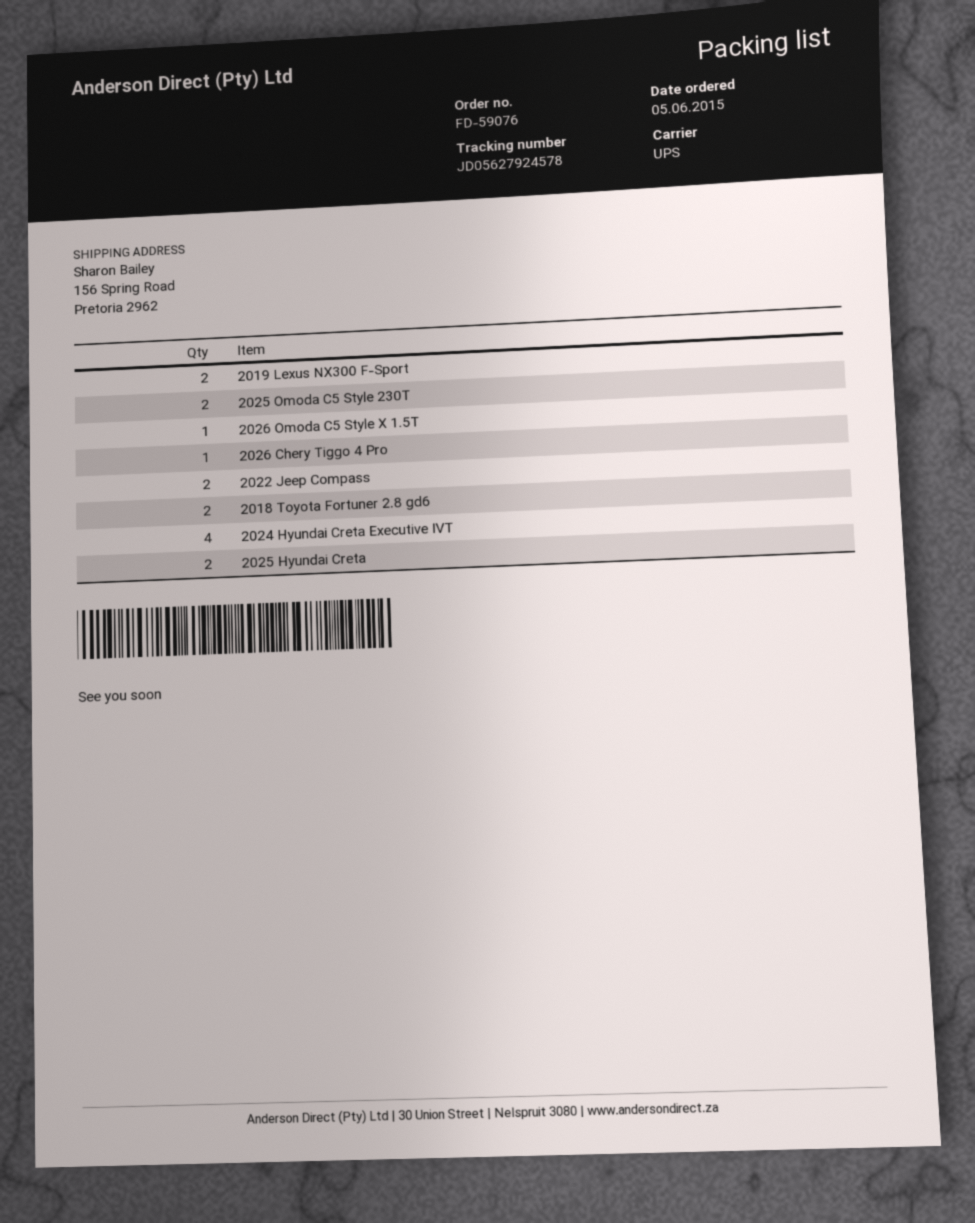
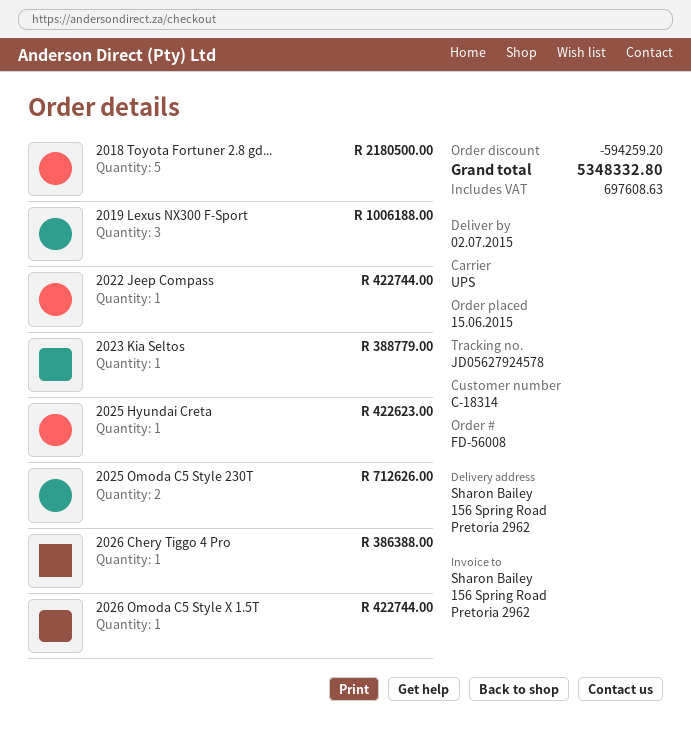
order number: FD-59076 -> FD-56008
order date: 2015-06-05 -> 2015-06-15
2019 Lexus NX300 F-Sport: 2 -> 3
2022 Jeep Compass: 2 -> 1
2018 Toyota Fortuner 2.8 gd6: 2 -> 5
2024 Hyundai Creta Executive IVT: 4 -> none
2025 Hyundai Creta: 2 -> 1
2023 Kia Seltos: none -> 1

